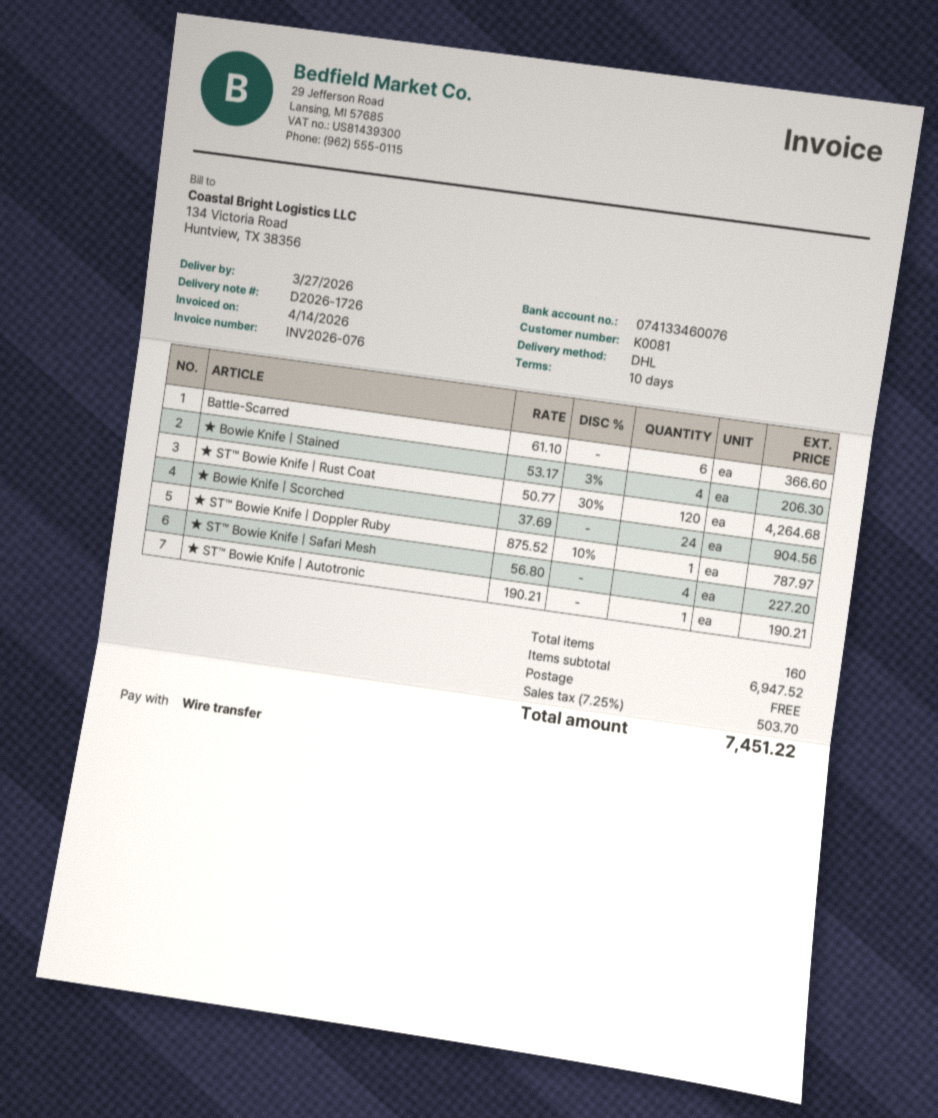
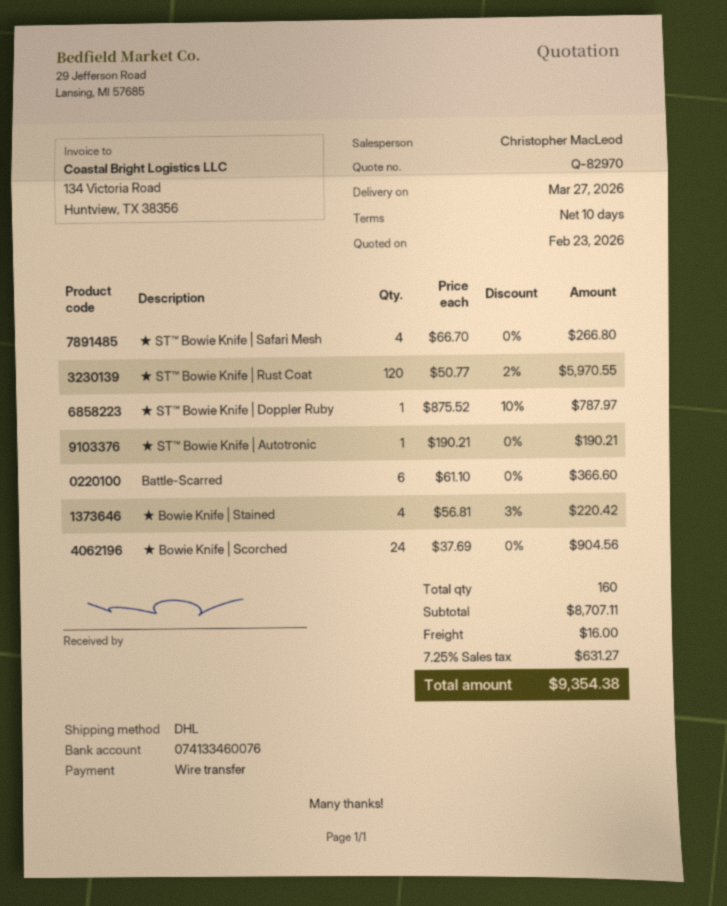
★ Bowie Knife | Stained: 4 x 53.17 - 3% = 206.30 -> 4 x 56.81 - 3% = 220.42
★ ST™ Bowie Knife | Rust Coat: 120 x 50.77 - 30% = 4264.68 -> 120 x 50.77 - 2% = 5970.55
★ ST™ Bowie Knife | Safari Mesh: 4 x 56.80 = 227.20 -> 4 x 66.70 = 266.80
subtotal: 6947.52 -> 8707.11
shipping: 0.00 -> 16.00
tax: 7.25% = 503.70 -> 7.25% = 631.27
total: 7451.22 -> 9354.38

